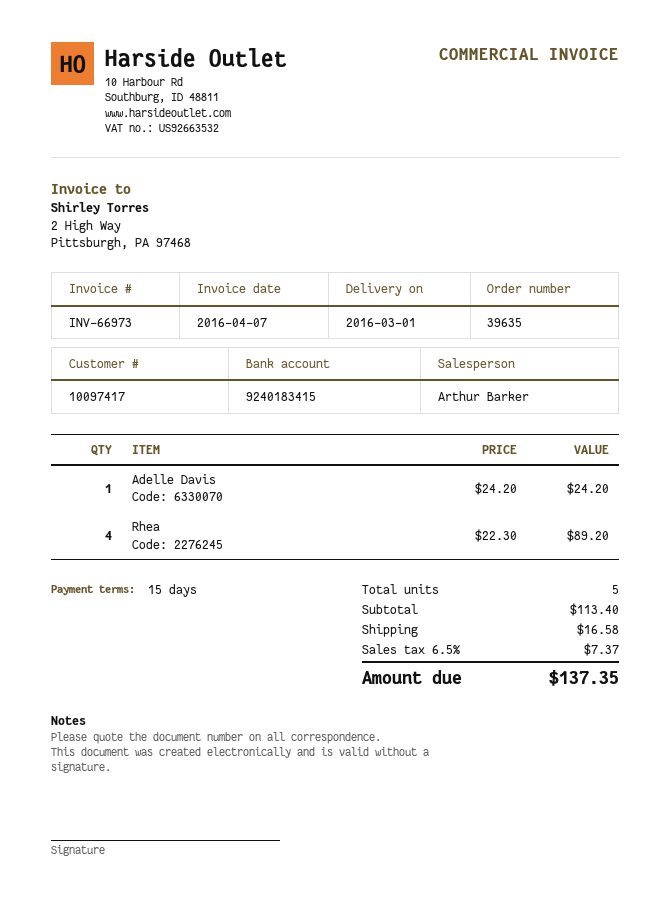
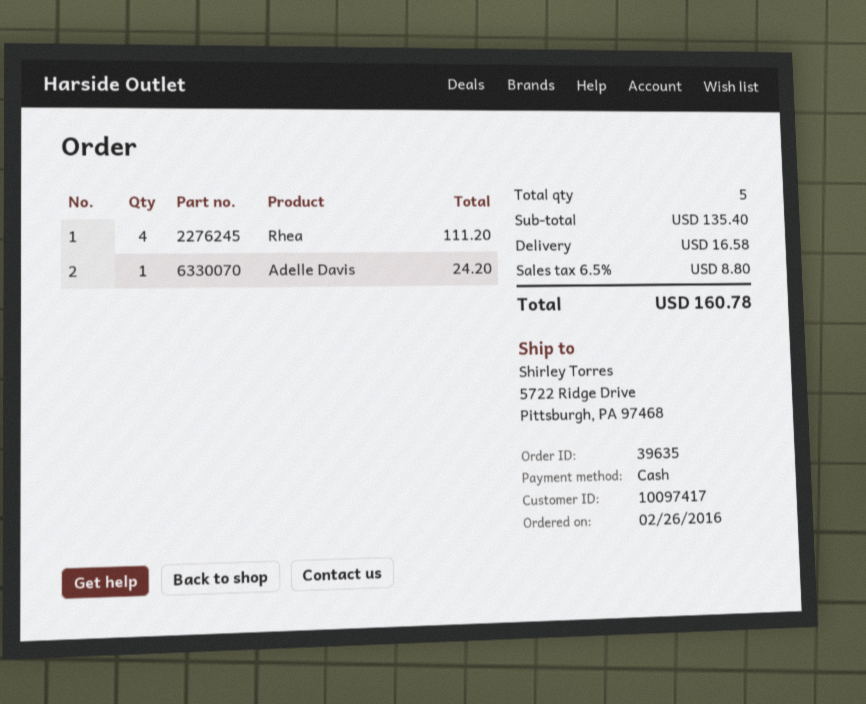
Rhea: 4 for 89.20 -> 4 for 111.20
subtotal: 113.40 -> 135.40
tax: 6.5% = 7.37 -> 6.5% = 8.80
total: 137.35 -> 160.78

